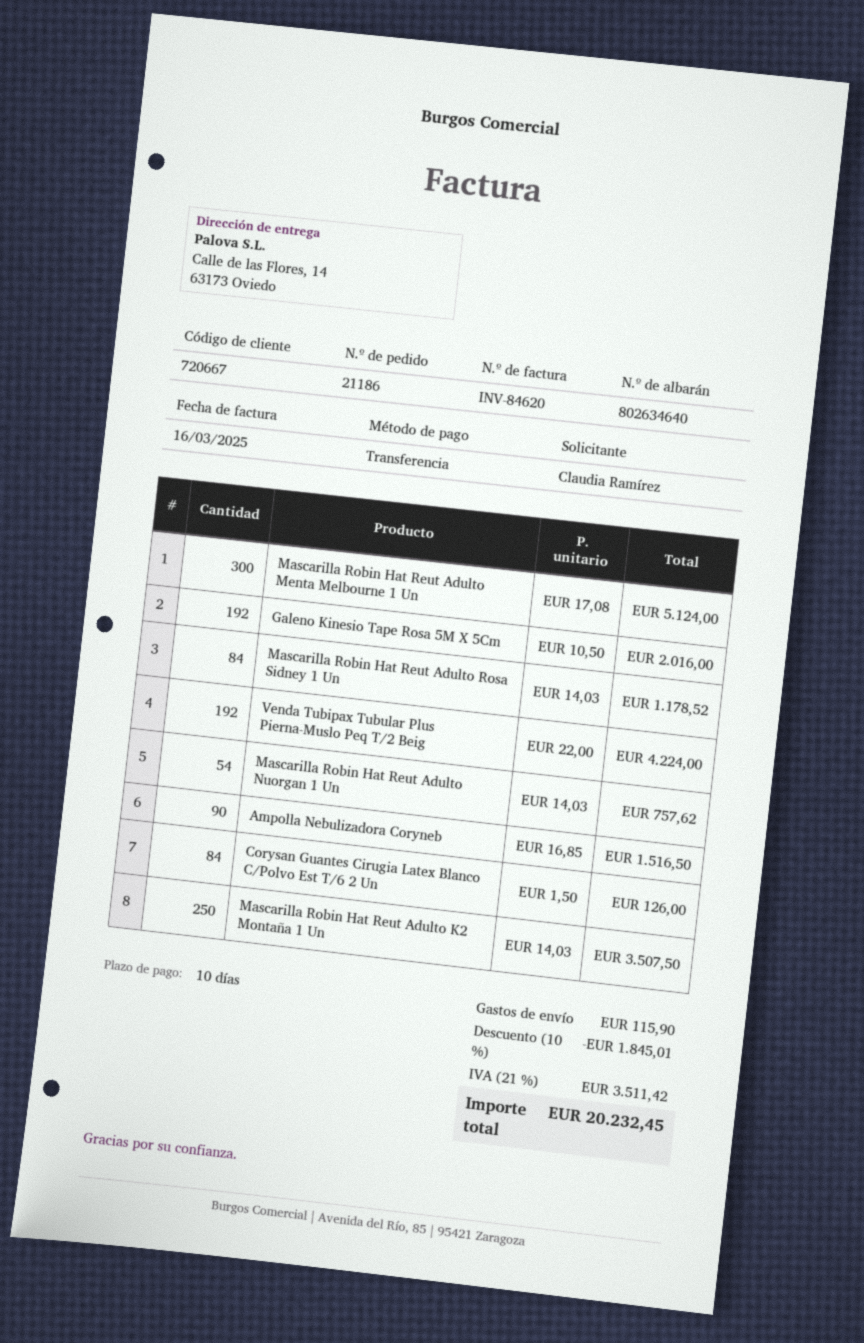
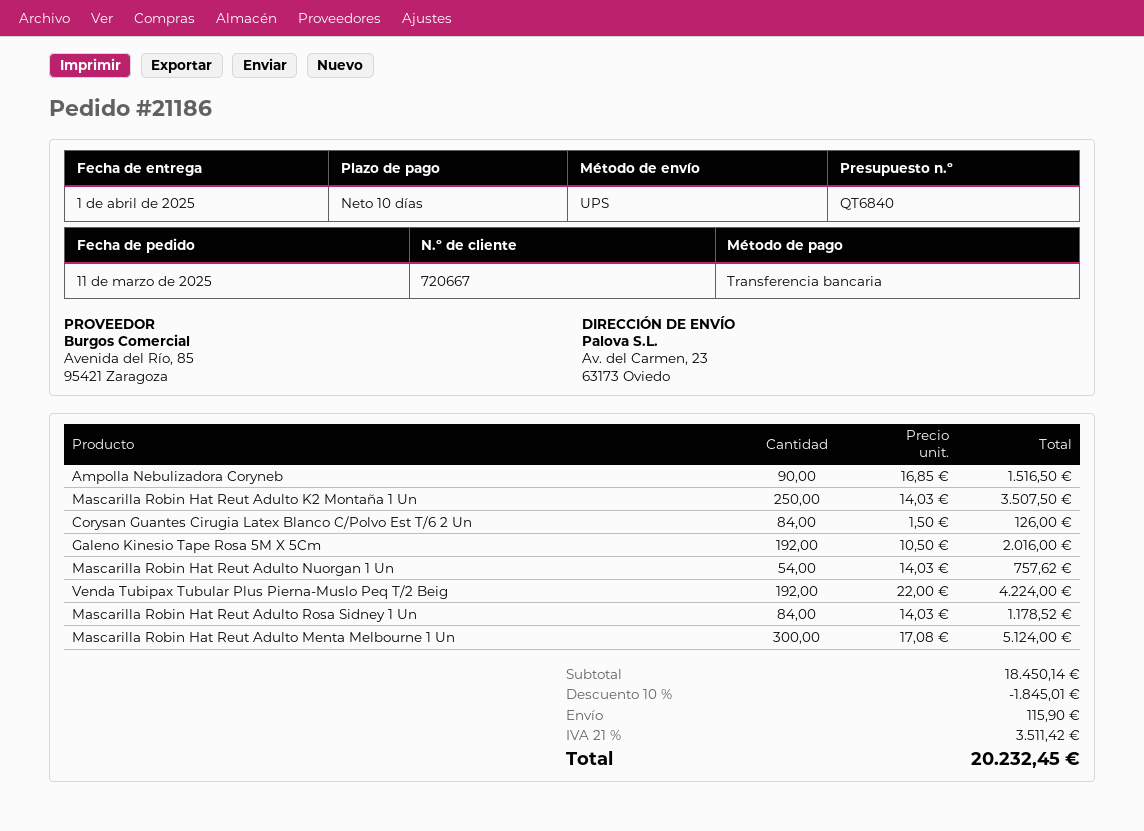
ship to: Calle de las Flores, 14, 63173 Oviedo -> Av. del Carmen, 23, 63173 Oviedo

